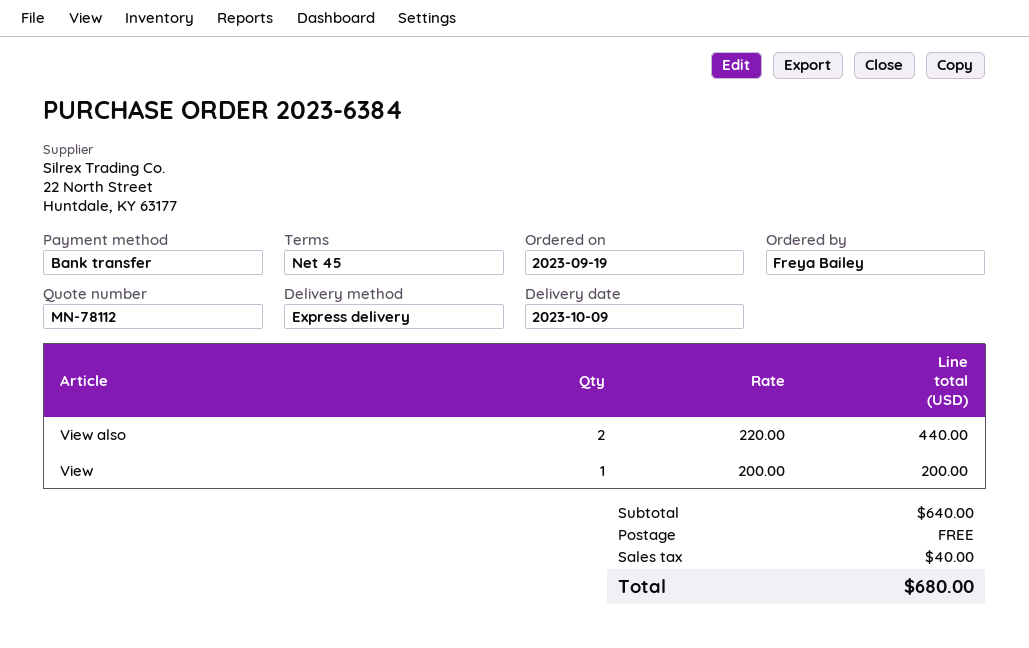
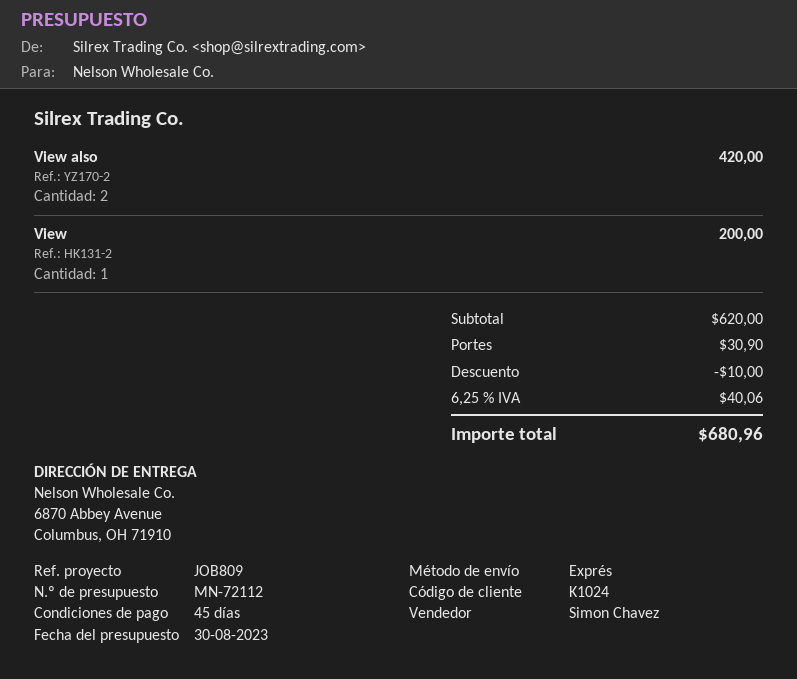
quote number: MN-78112 -> MN-72112
View also: 2 for 440.00 -> 2 for 420.00
subtotal: 640.00 -> 620.00
discount: none -> 10.00
shipping: 0.00 -> 30.90
tax: 40.00 -> 40.06
total: 680.00 -> 680.96

